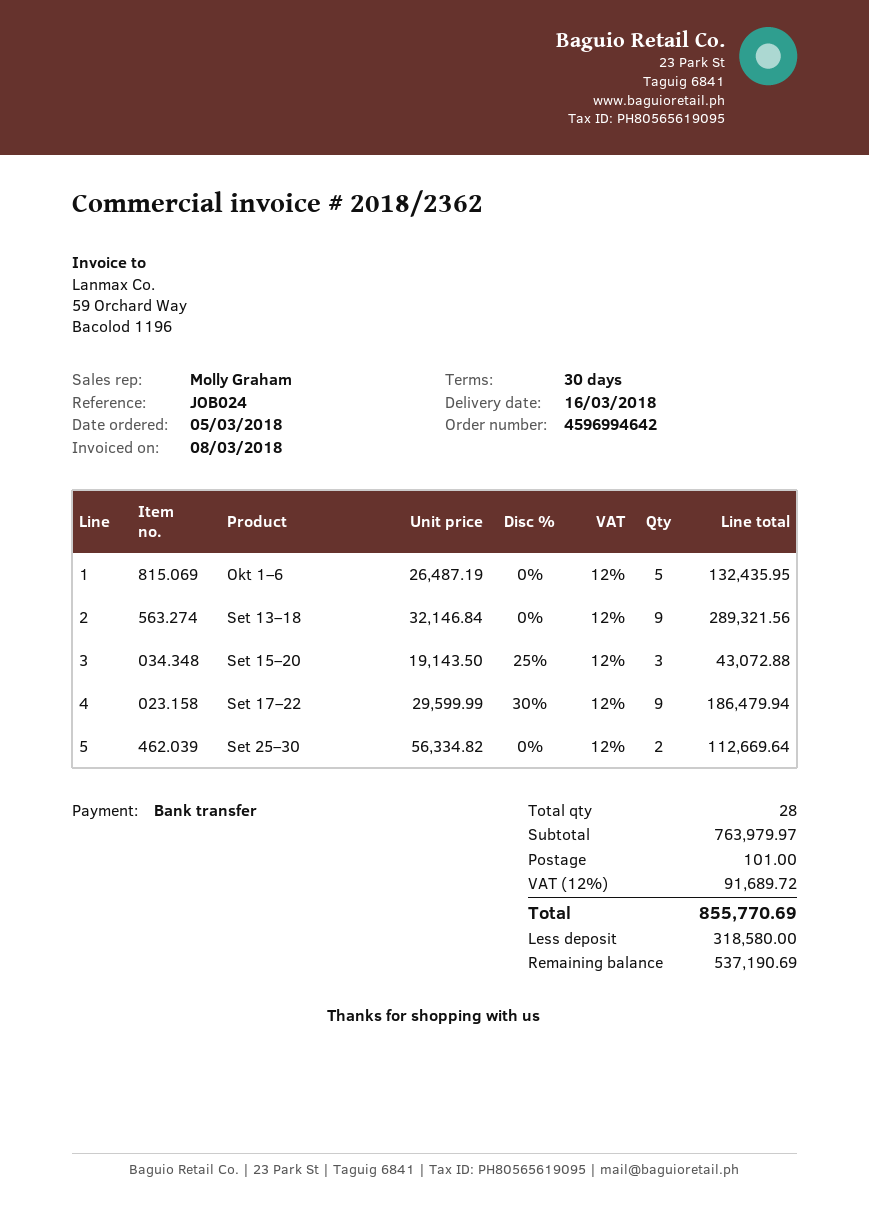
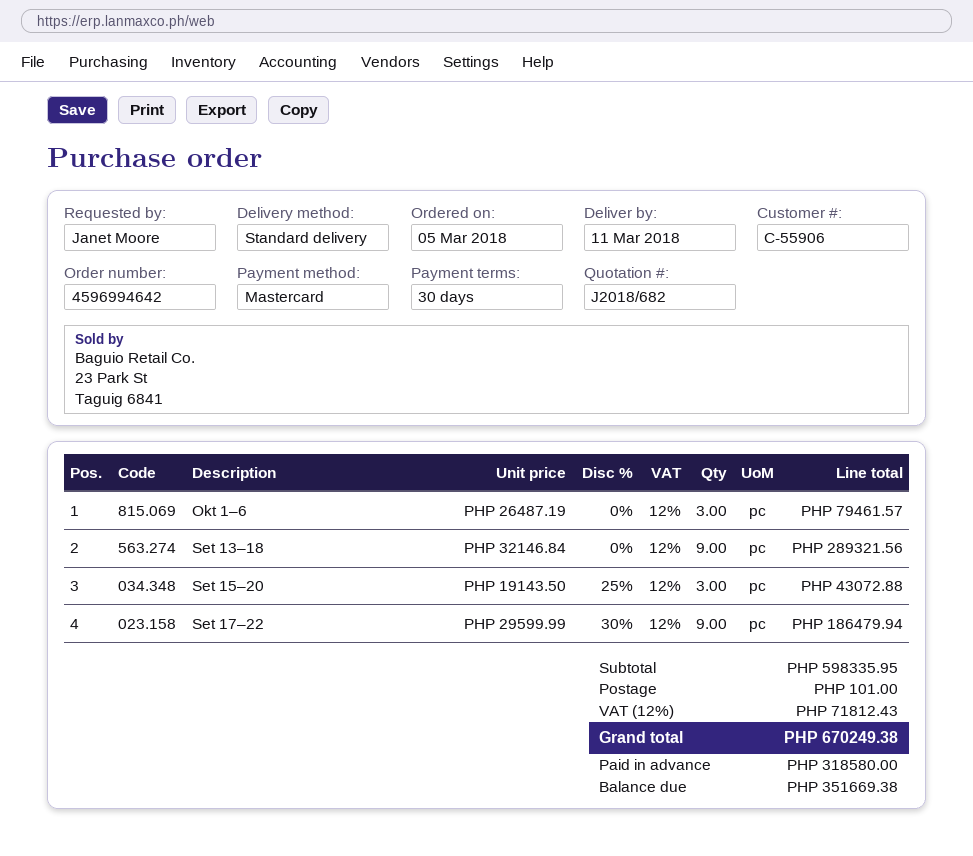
delivery date: 2018-03-16 -> 2018-03-11
payment method: bank transfer -> Mastercard
Okt 1–6: 5 x 26487.19 = 132435.95 -> 3 x 26487.19 = 79461.57
Set 25–30: 2 x 56334.82 = 112669.64 -> none
subtotal: 763979.97 -> 598335.95
tax: 12% = 91689.72 -> 12% = 71812.43
total: 855770.69 -> 670249.38
balance: 537190.69 -> 351669.38

